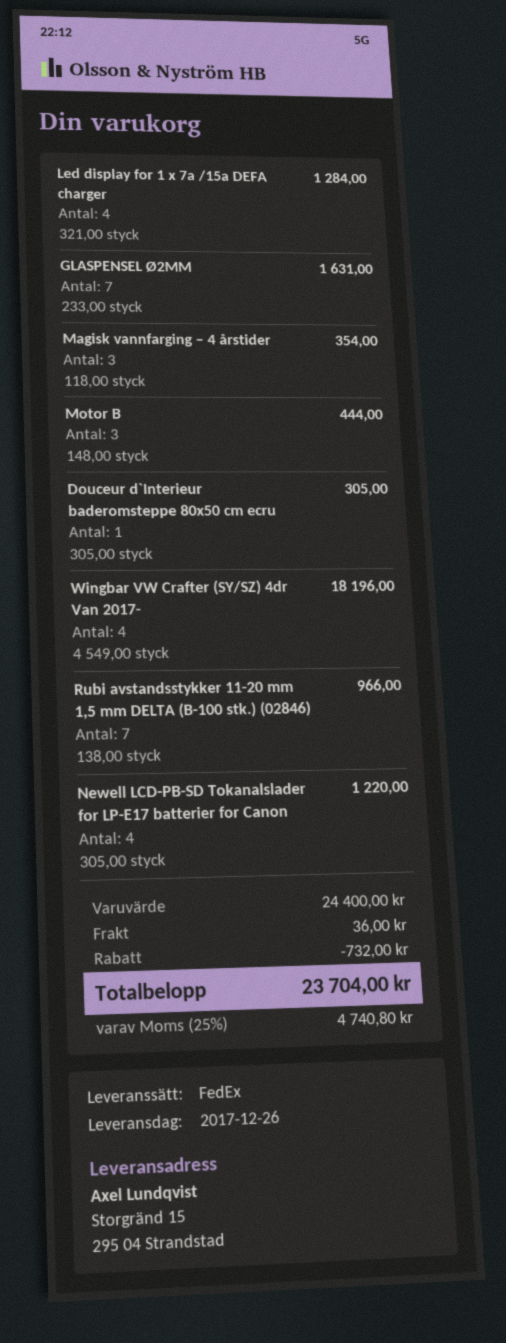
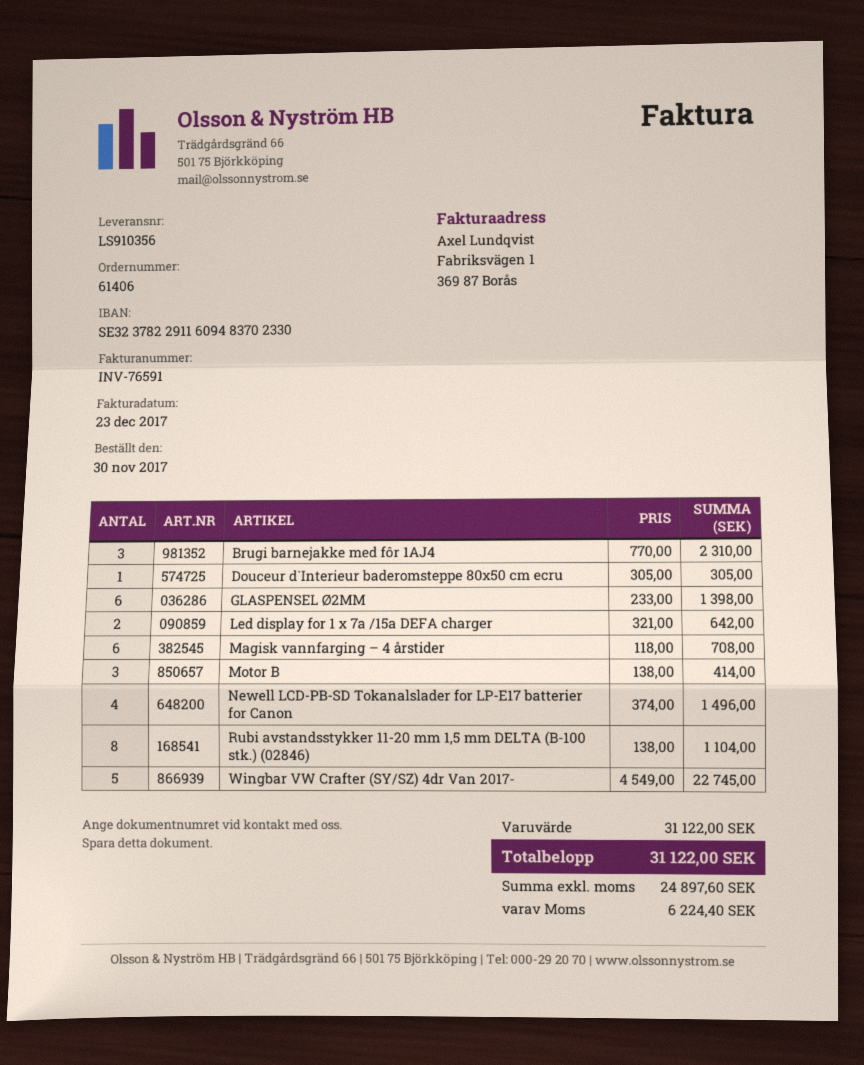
Led display for 1 x 7a /15a DEFA charger: 4 x 321.00 = 1284.00 -> 2 x 321.00 = 642.00
GLASPENSEL Ø2MM: 7 x 233.00 = 1631.00 -> 6 x 233.00 = 1398.00
Magisk vannfarging – 4 årstider: 3 x 118.00 = 354.00 -> 6 x 118.00 = 708.00
Motor B: 3 x 148.00 = 444.00 -> 3 x 138.00 = 414.00
Wingbar VW Crafter (SY/SZ) 4dr Van 2017-: 4 x 4549.00 = 18196.00 -> 5 x 4549.00 = 22745.00
Rubi avstandsstykker 11-20 mm 1,5 mm DELTA (B-100 stk.) (02846): 7 x 138.00 = 966.00 -> 8 x 138.00 = 1104.00
Newell LCD-PB-SD Tokanalslader for LP-E17 batterier for Canon: 4 x 305.00 = 1220.00 -> 4 x 374.00 = 1496.00
Brugi barnejakke med fôr 1AJ4: none -> 3 x 770.00 = 2310.00
subtotal: 24400.00 -> 31122.00
discount: 732.00 -> none
shipping: 36.00 -> none
tax: 4740.80 -> 6224.40
total: 23704.00 -> 31122.00

